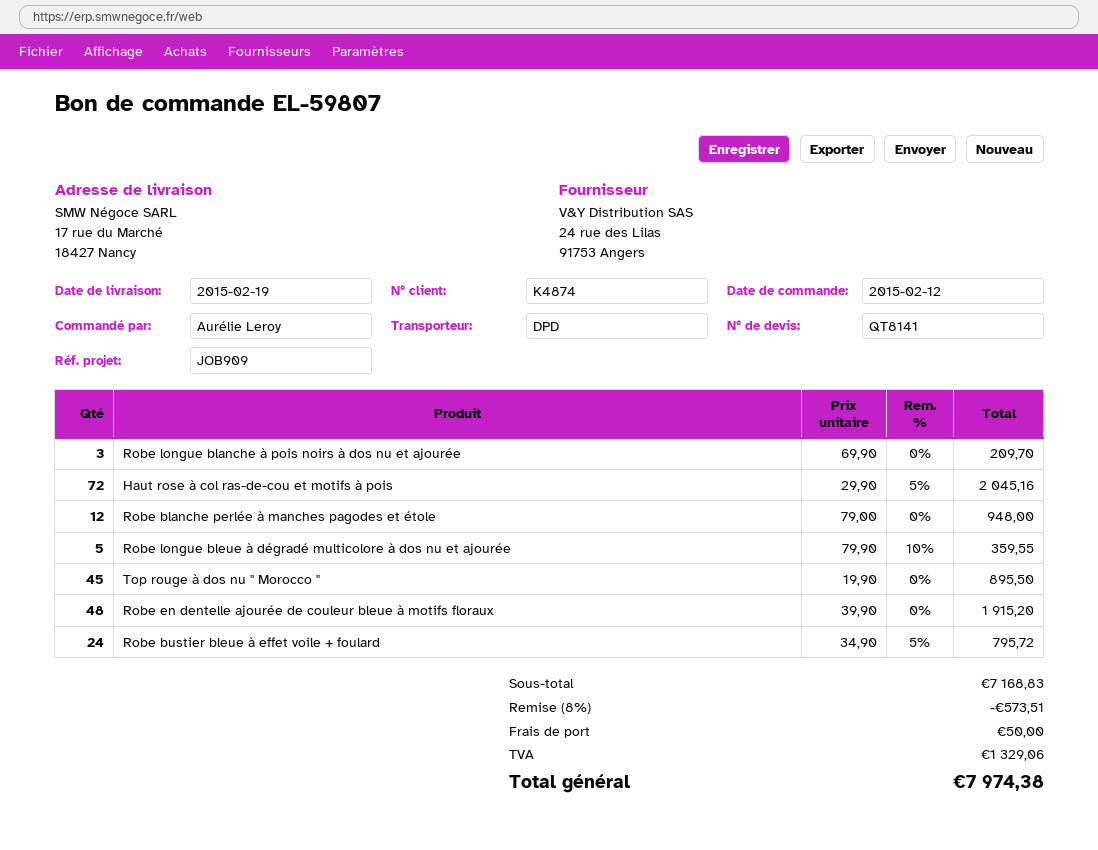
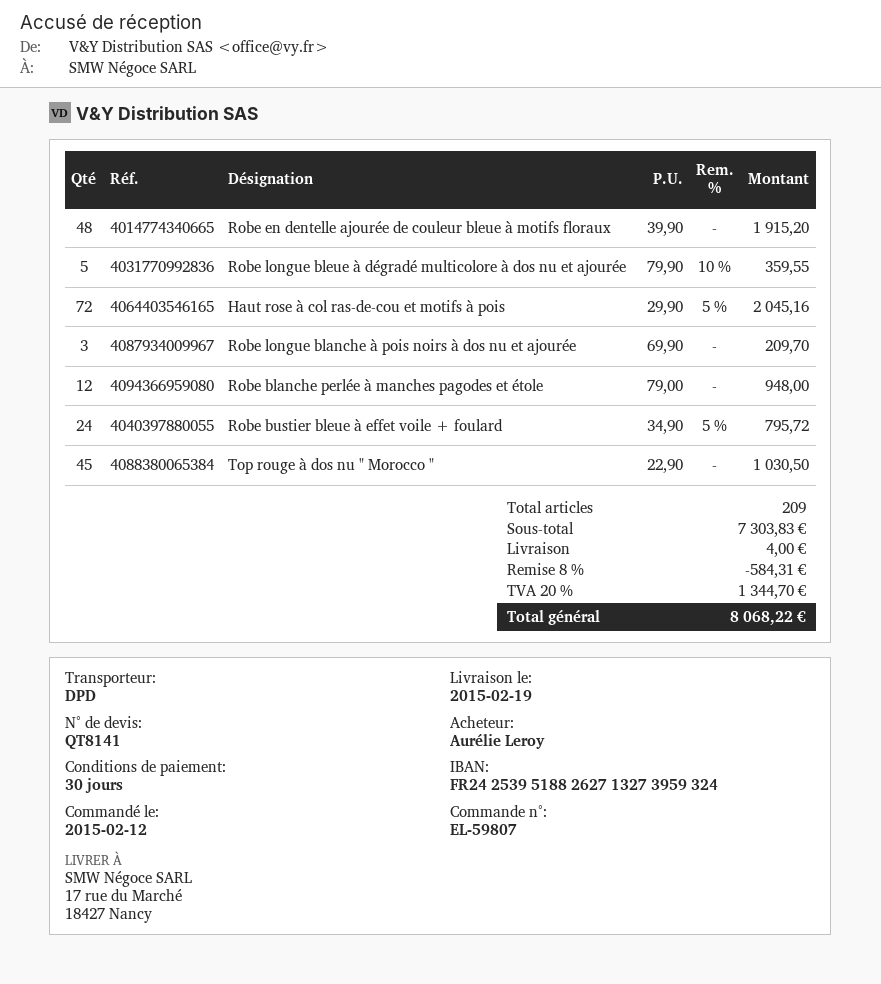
Top rouge à dos nu " Morocco ": 45 x 19.90 = 895.50 -> 45 x 22.90 = 1030.50
subtotal: 7168.83 -> 7303.83
discount: 8% = 573.51 -> 8% = 584.31
shipping: 50.00 -> 4.00
tax: 1329.06 -> 1344.70
total: 7974.38 -> 8068.22

